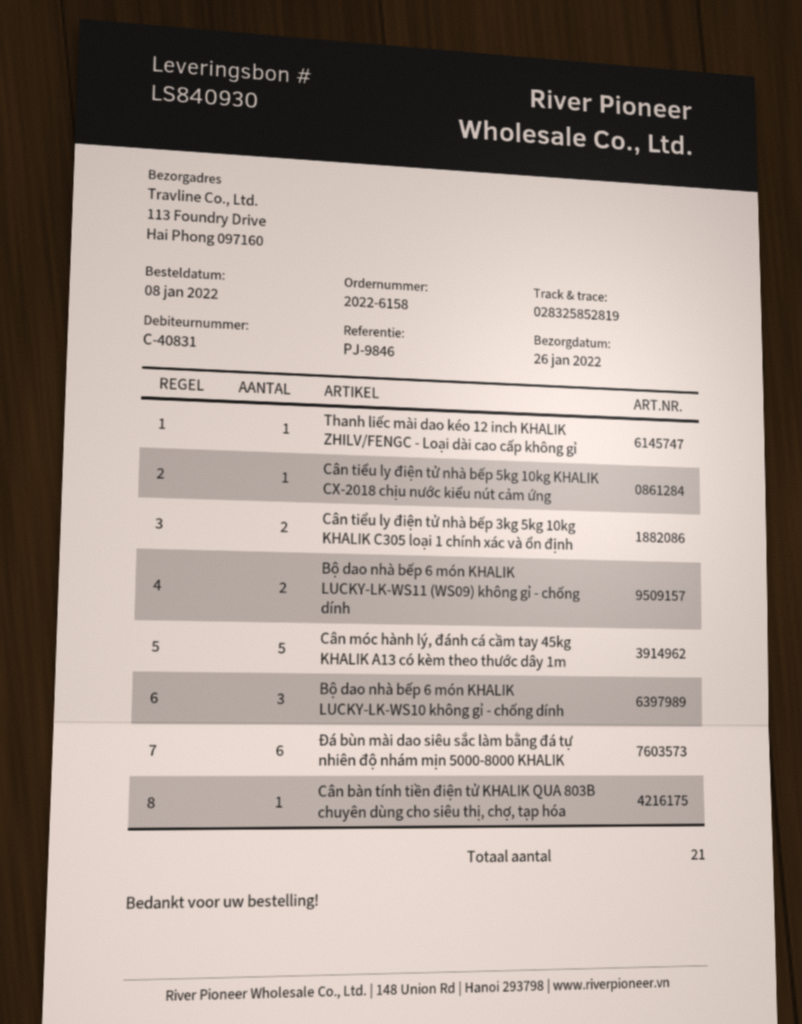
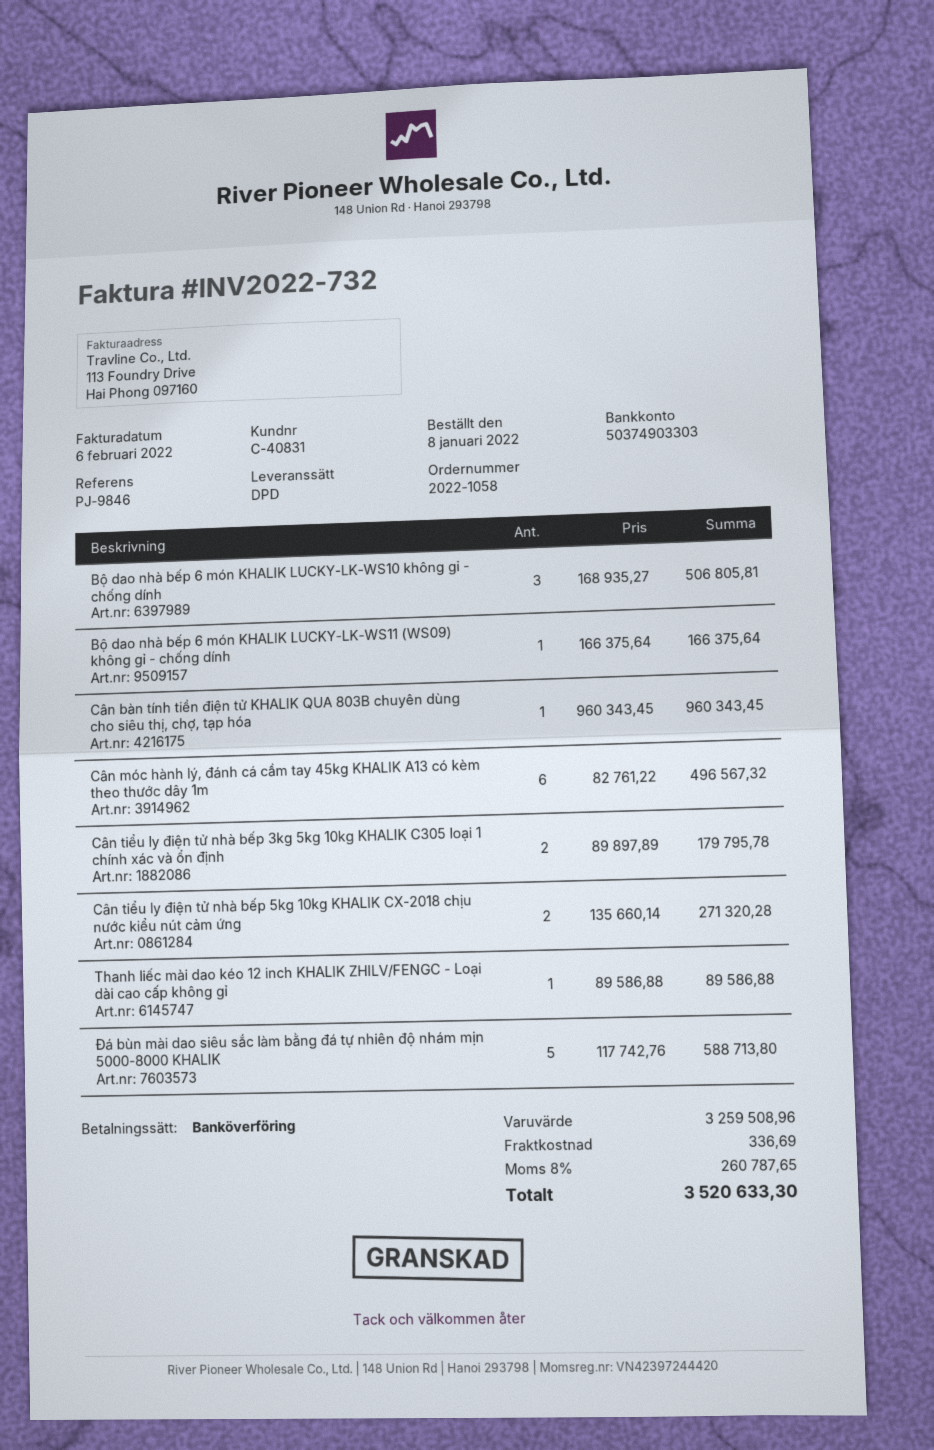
order number: 2022-6158 -> 2022-1058
Cân tiểu ly điện tử nhà bếp 5kg 10kg KHALIK CX-2018 chịu nước kiểu nút cảm ứng: 1 -> 2
Bộ dao nhà bếp 6 món KHALIK LUCKY-LK-WS11 (WS09) không gỉ - chống dính: 2 -> 1
Cân móc hành lý, đánh cá cầm tay 45kg KHALIK A13 có kèm theo thước dây 1m: 5 -> 6
Đá bùn mài dao siêu sắc làm bằng đá tự nhiên độ nhám mịn 5000-8000 KHALIK: 6 -> 5

